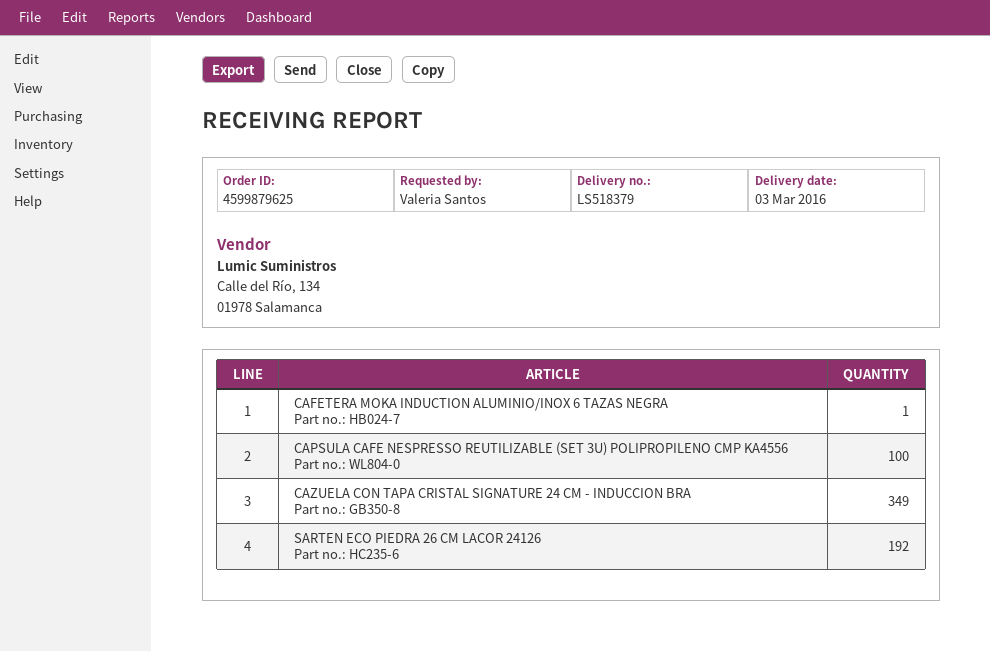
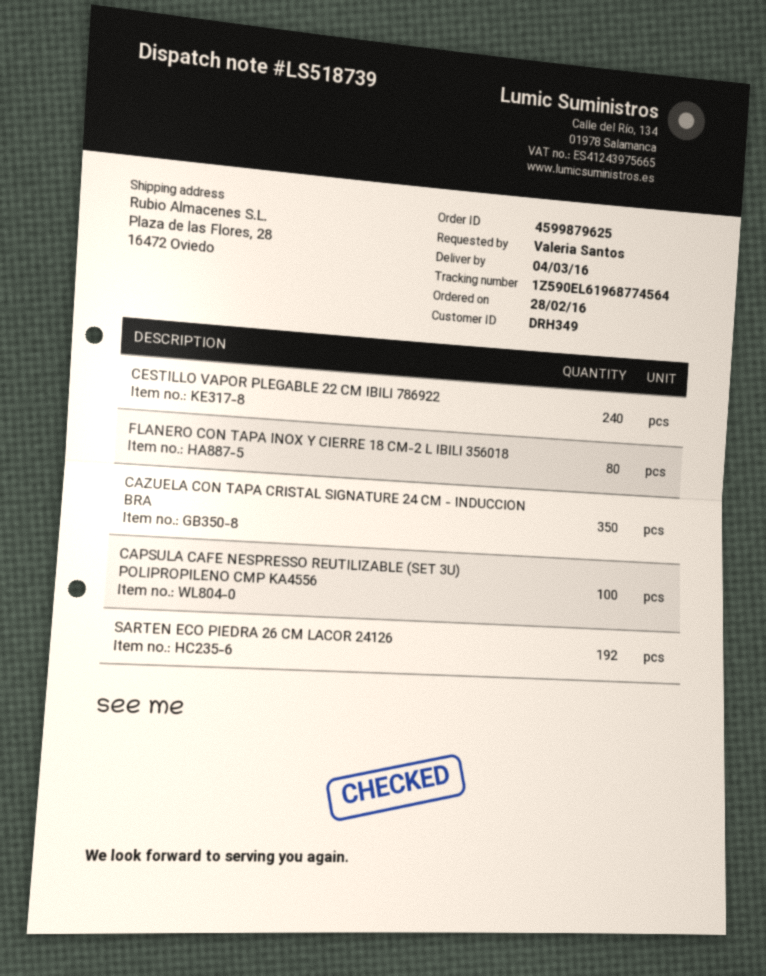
delivery note number: LS518379 -> LS518739
delivery date: 2016-03-03 -> 2016-03-04
CAFETERA MOKA INDUCTION ALUMINIO/INOX 6 TAZAS NEGRA: 1 -> none
CAZUELA CON TAPA CRISTAL SIGNATURE 24 CM - INDUCCION BRA: 349 -> 350
CESTILLO VAPOR PLEGABLE 22 CM IBILI 786922: none -> 240
FLANERO CON TAPA INOX Y CIERRE 18 CM-2 L IBILI 356018: none -> 80

